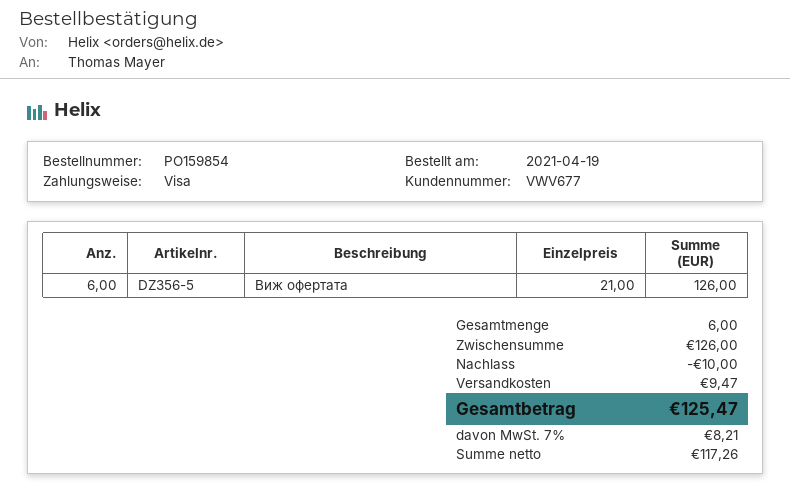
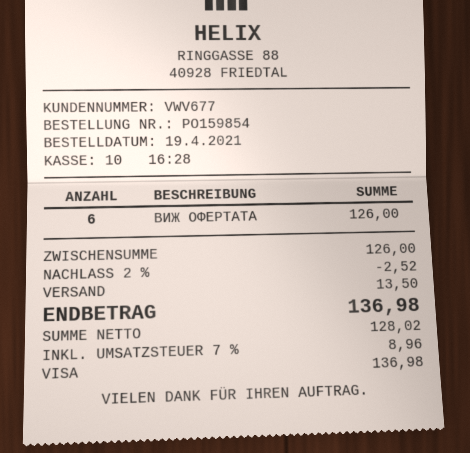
discount: 10.00 -> 2.52
shipping: 9.47 -> 13.50
net: 117.26 -> 128.02
tax: 7% = 8.21 -> 7% = 8.96
total: 125.47 -> 136.98

